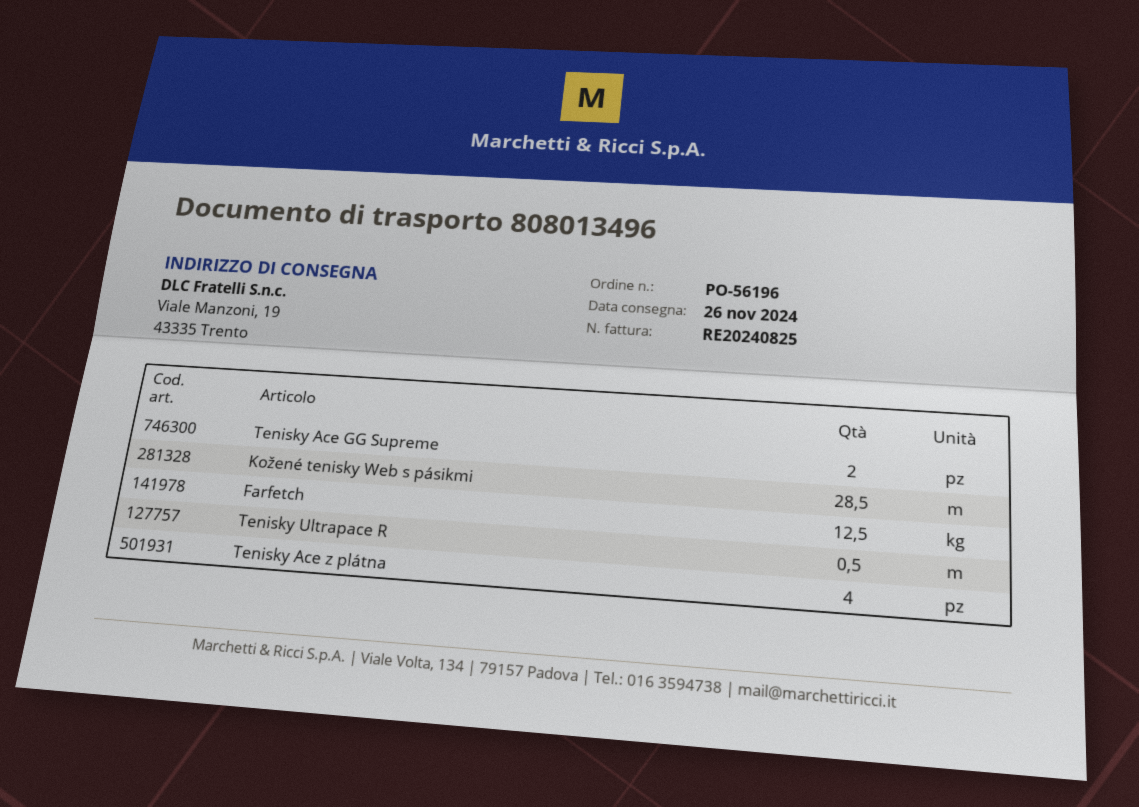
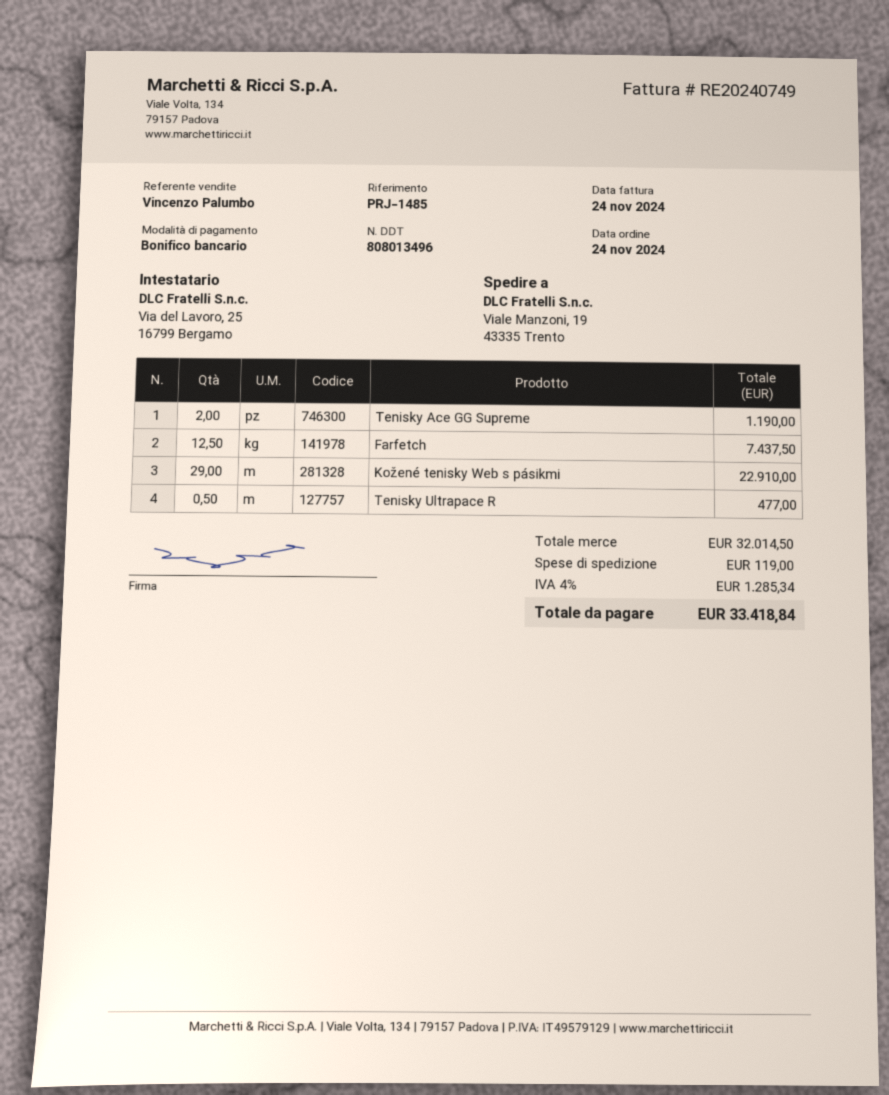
invoice number: RE20240825 -> RE20240749
Kožené tenisky Web s pásikmi: 28.5 -> 29
Tenisky Ace z plátna: 4 -> none

